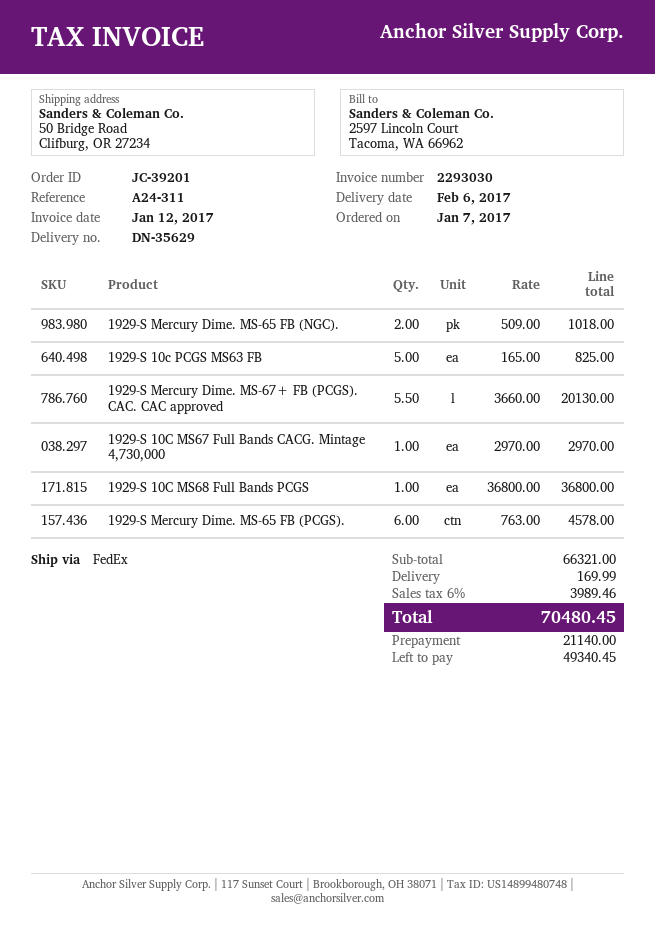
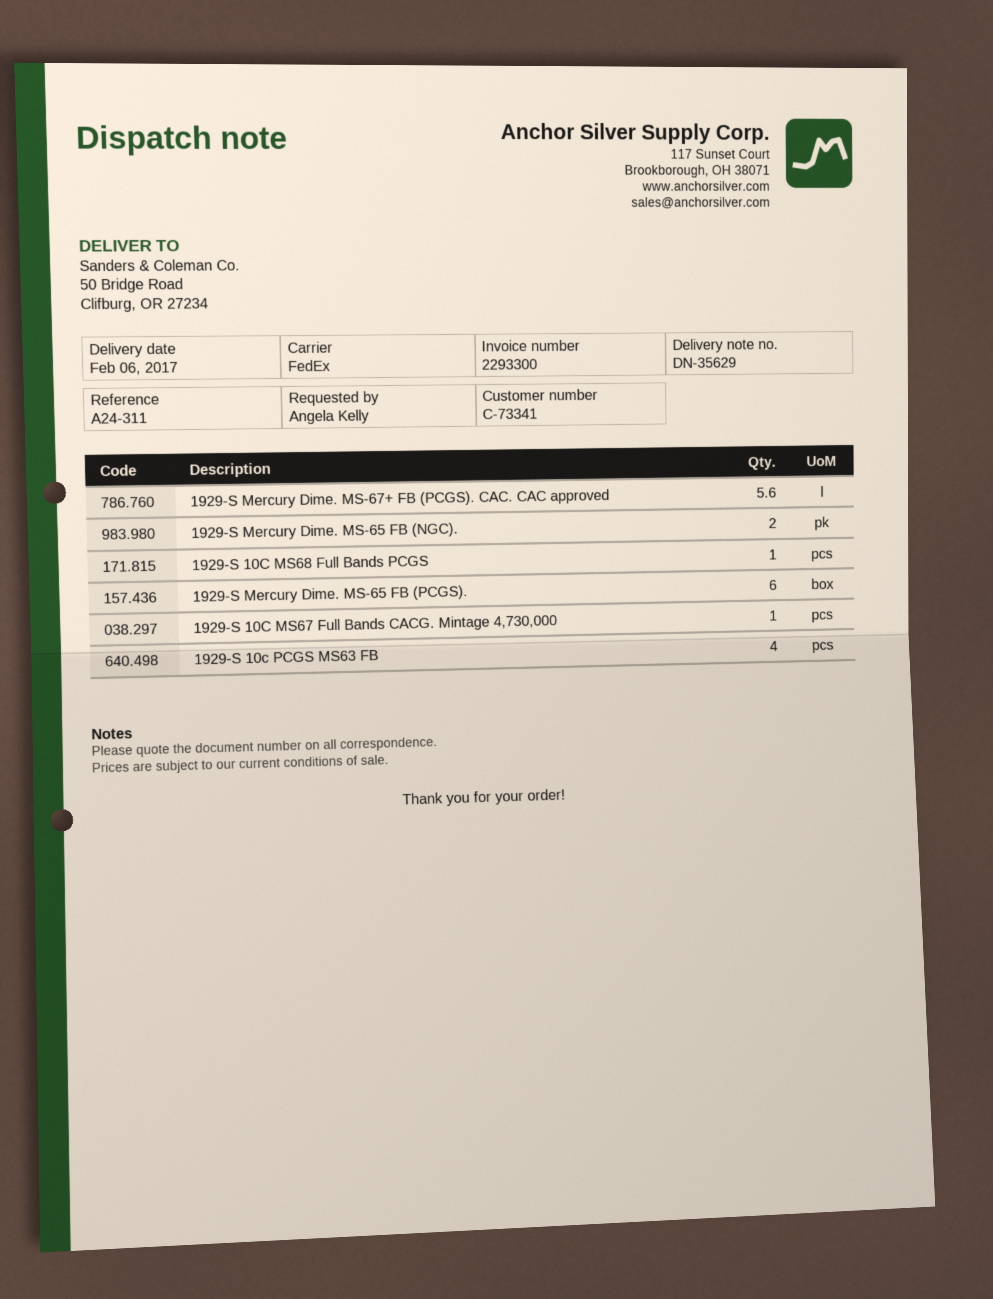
invoice number: 2293030 -> 2293300
1929-S 10c PCGS MS63 FB: 5 -> 4
1929-S Mercury Dime. MS-67+ FB (PCGS). CAC. CAC approved: 5.5 -> 5.6

